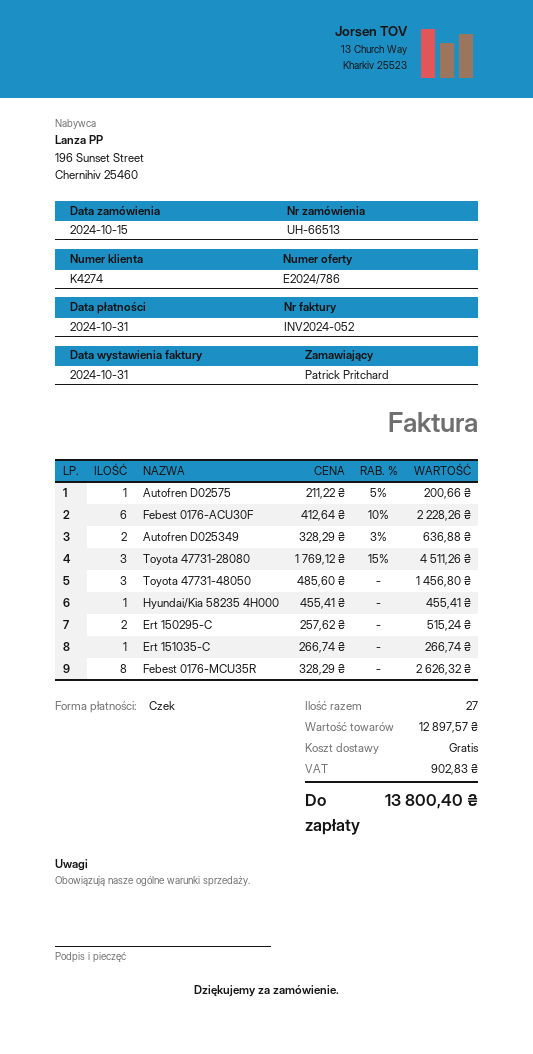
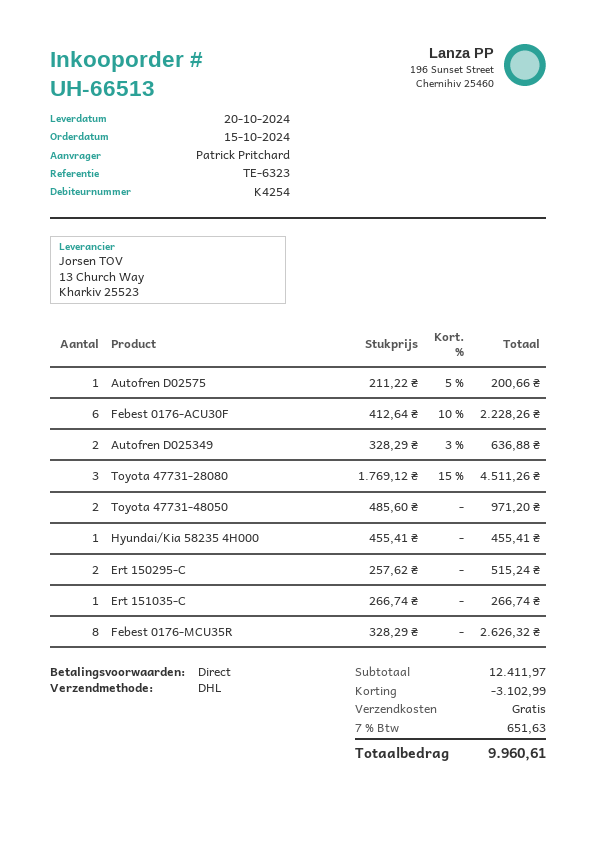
customer number: K4274 -> K4254
Toyota 47731-48050: 3 x 485.60 = 1456.80 -> 2 x 485.60 = 971.20
subtotal: 12897.57 -> 12411.97
discount: none -> 3102.99
tax: 902.83 -> 651.63
total: 13800.40 -> 9960.61

